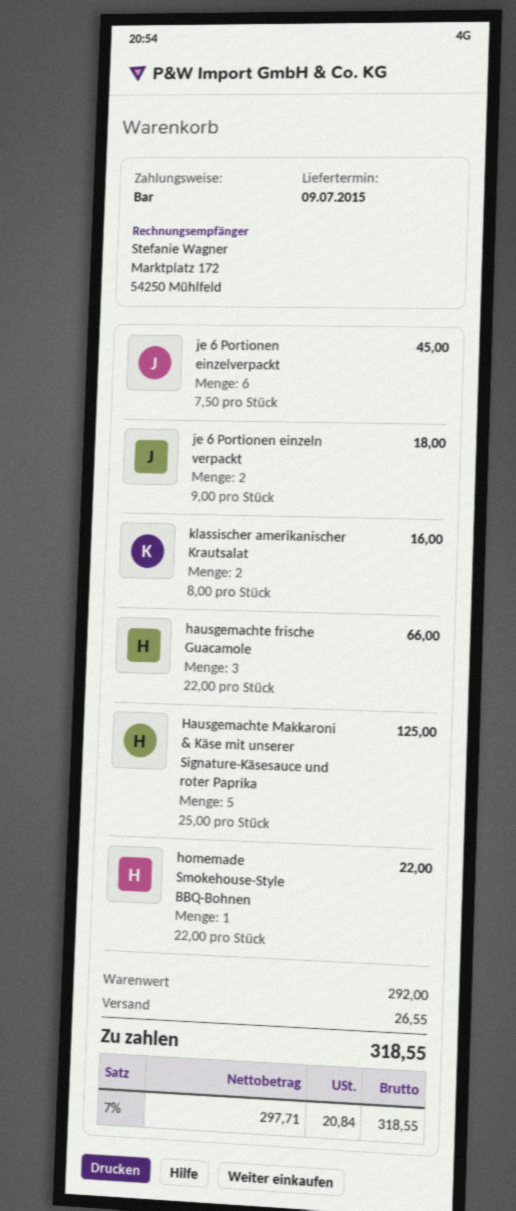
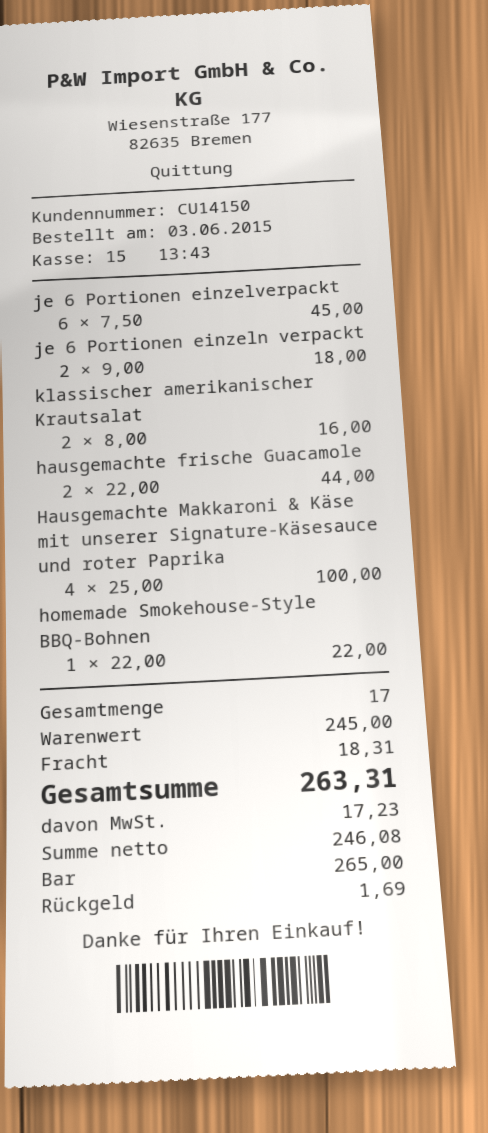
hausgemachte frische Guacamole: 3 x 22.00 = 66.00 -> 2 x 22.00 = 44.00
Hausgemachte Makkaroni & Käse mit unserer Signature-Käsesauce und roter Paprika: 5 x 25.00 = 125.00 -> 4 x 25.00 = 100.00
subtotal: 292.00 -> 245.00
shipping: 26.55 -> 18.31
net: 297.71 -> 246.08
tax: 20.84 -> 17.23
total: 318.55 -> 263.31

